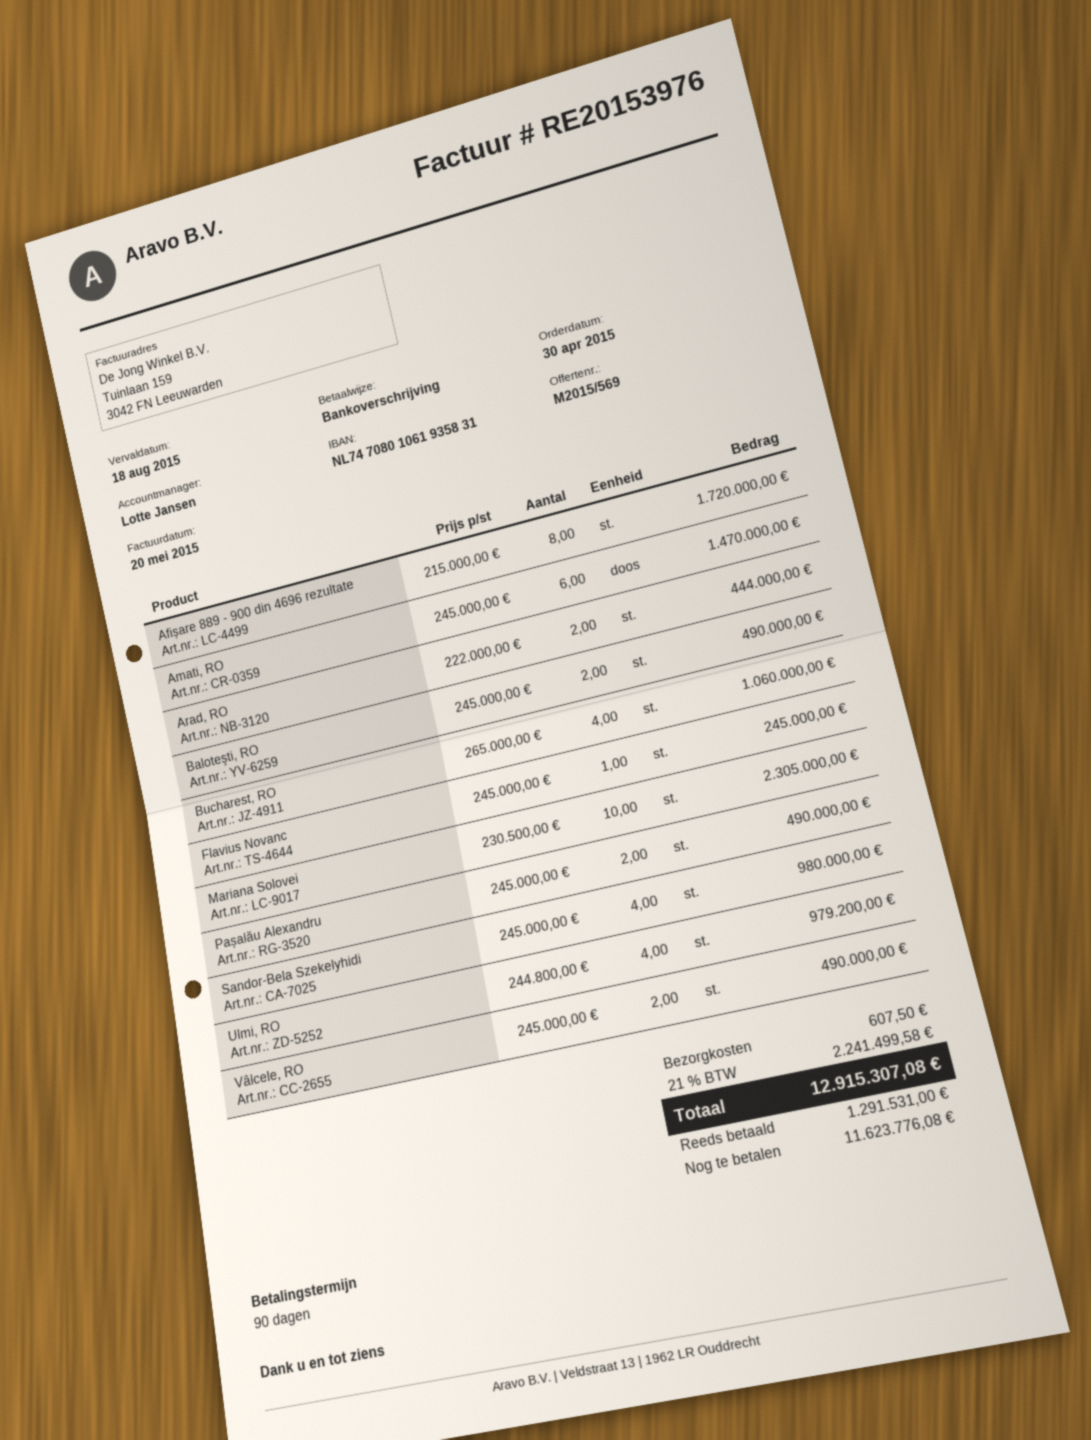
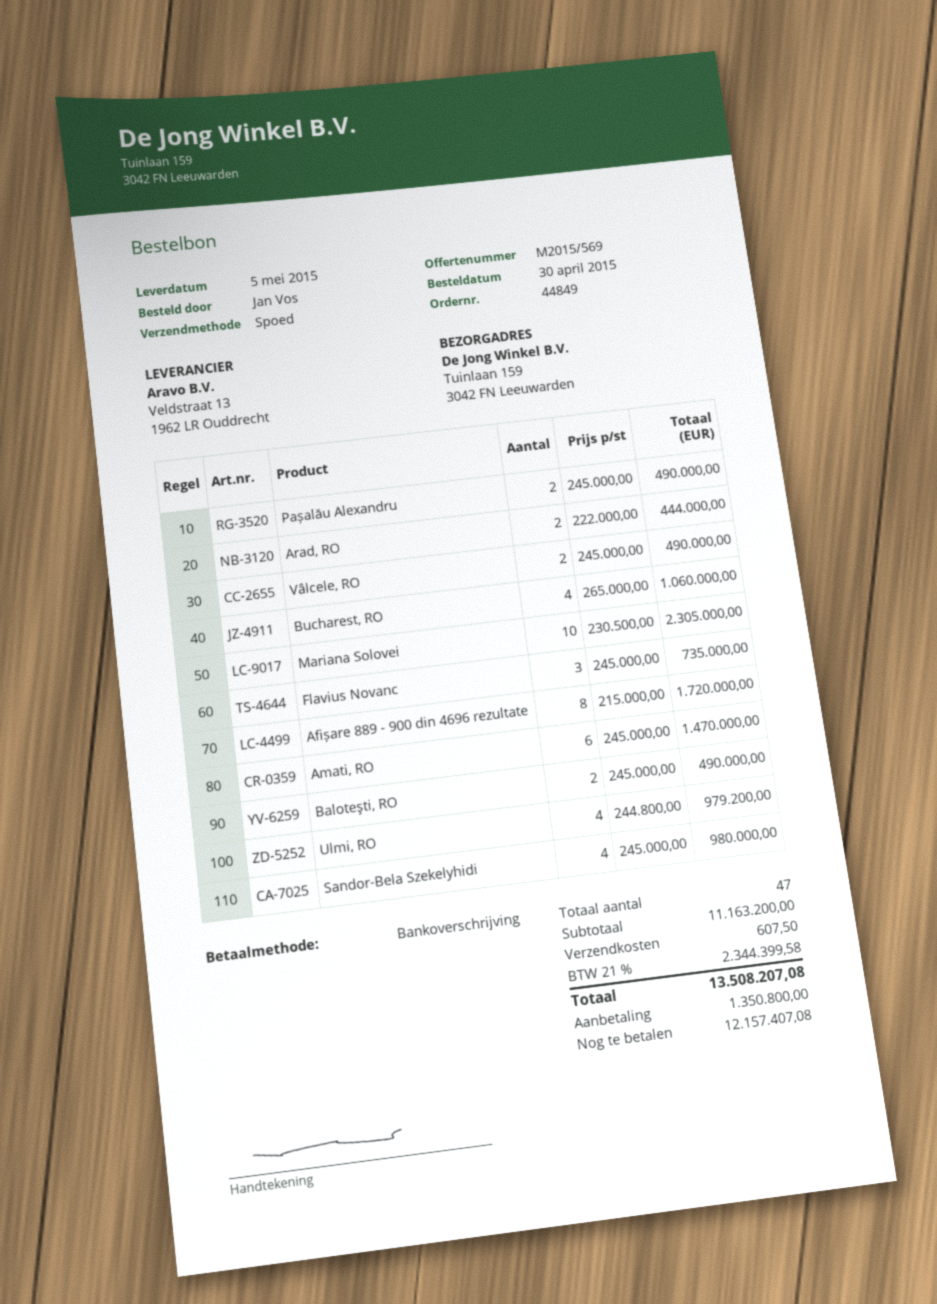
Flavius Novanc: 1 x 245000.00 = 245000.00 -> 3 x 245000.00 = 735000.00
tax: 21% = 2241499.58 -> 21% = 2344399.58
total: 12915307.08 -> 13508207.08
deposit: 1291531.00 -> 1350800.00
balance: 11623776.08 -> 12157407.08

